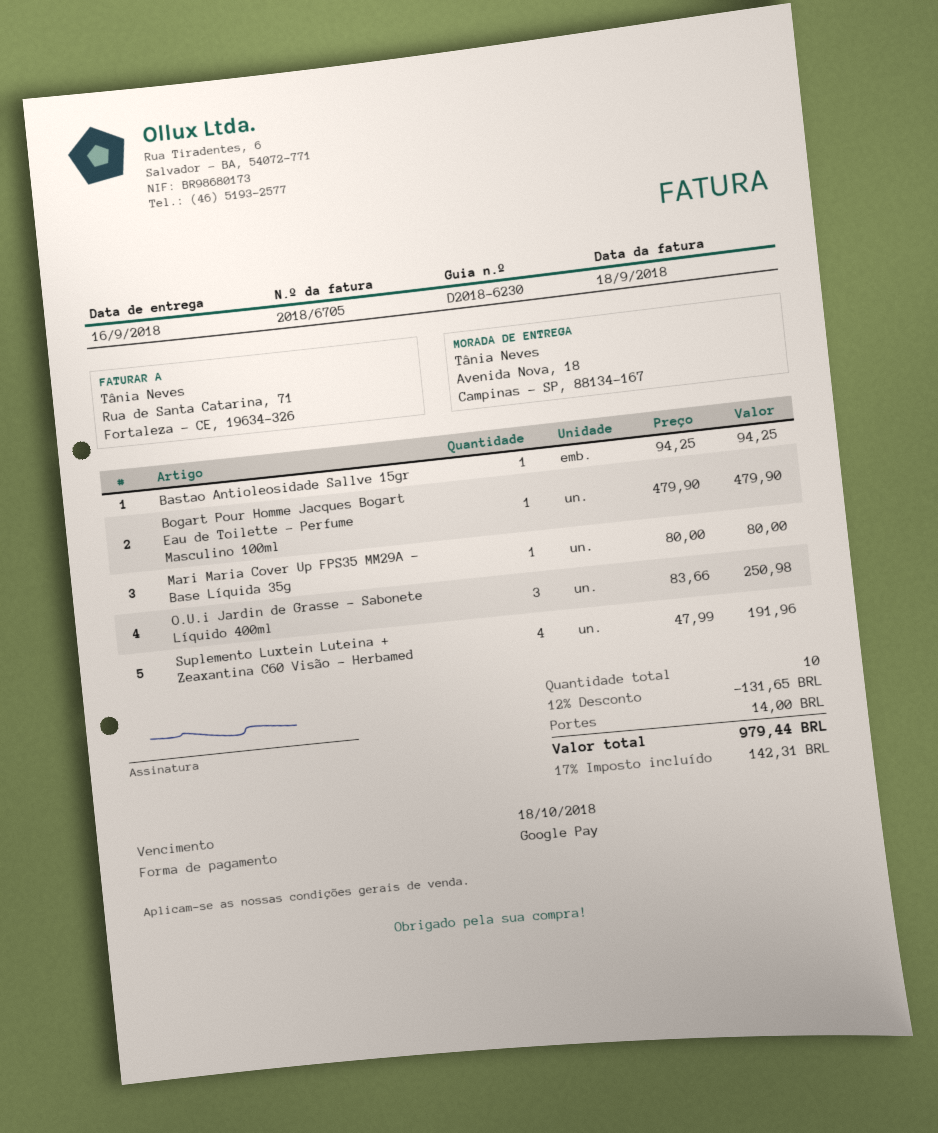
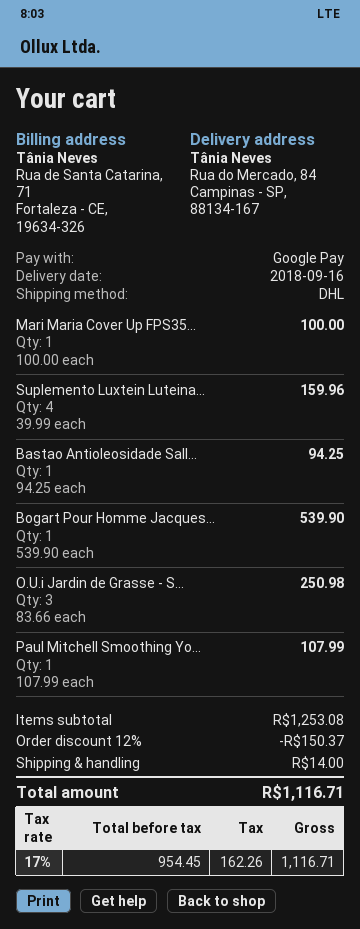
ship to: Avenida Nova, 18, Campinas - SP, 88134-167 -> Rua do Mercado, 84, Campinas - SP, 88134-167
Bogart Pour Homme Jacques Bogart Eau de Toilette - Perfume Masculino 100ml: 1 x 479.90 = 479.90 -> 1 x 539.90 = 539.90
Mari Maria Cover Up FPS35 MM29A - Base Líquida 35g: 1 x 80.00 = 80.00 -> 1 x 100.00 = 100.00
Suplemento Luxtein Luteina + Zeaxantina C60 Visão - Herbamed: 4 x 47.99 = 191.96 -> 4 x 39.99 = 159.96
Paul Mitchell Smoothing Yo...: none -> 1 x 107.99 = 107.99
discount: 12% = 131.65 -> 12% = 150.37
tax: 17% = 142.31 -> 17% = 162.26
total: 979.44 -> 1116.71

